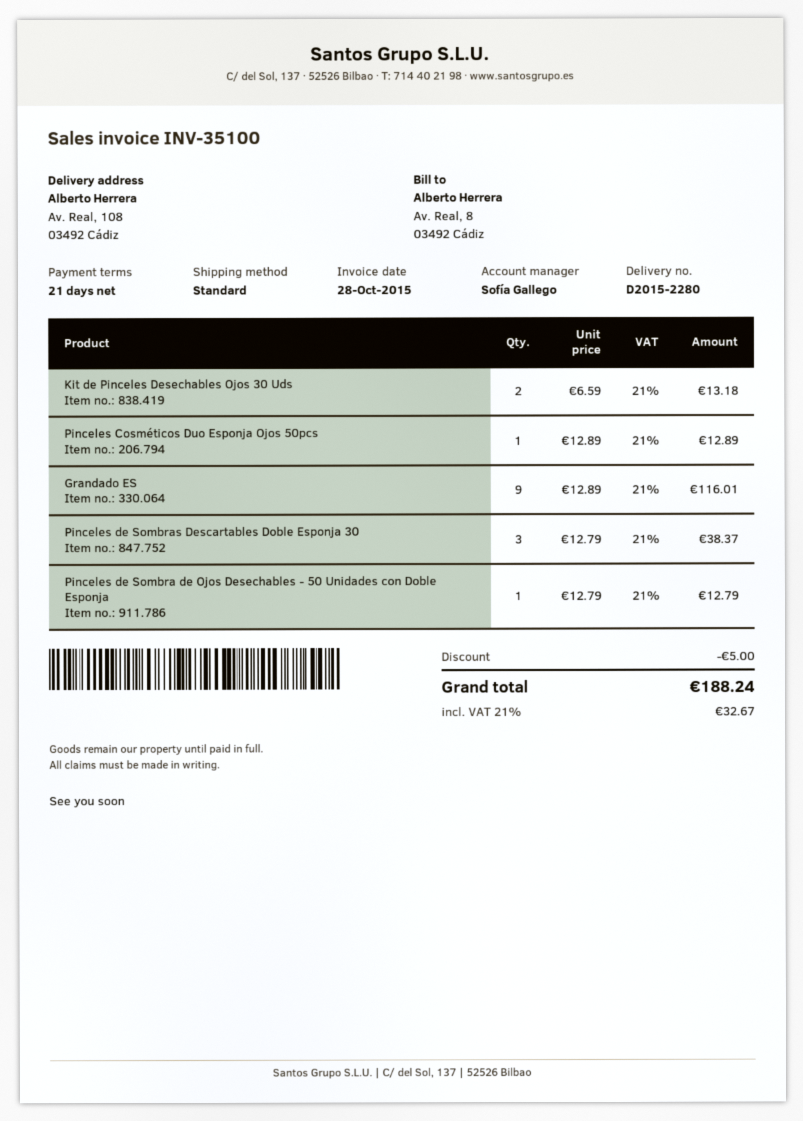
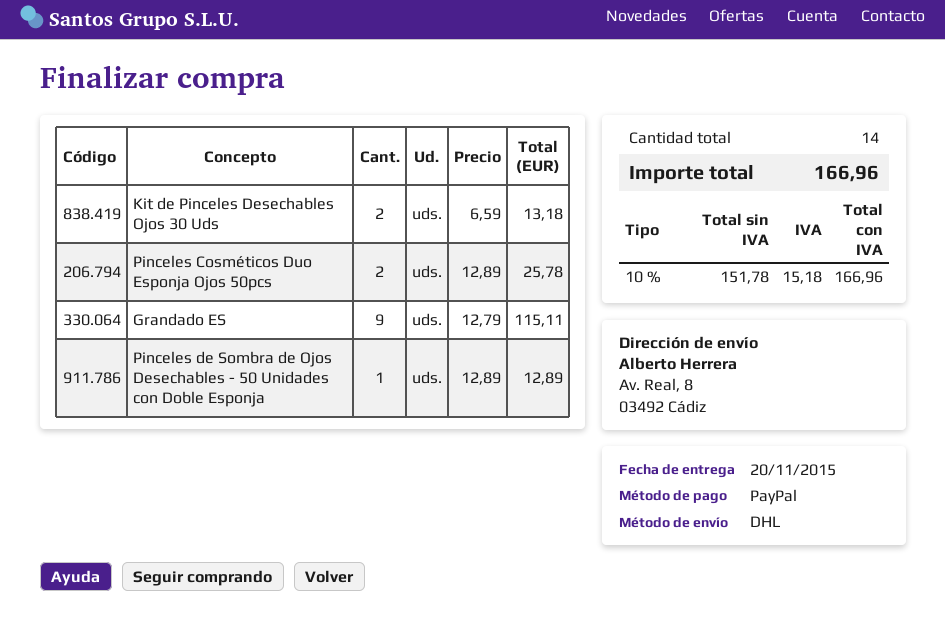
shipping method: standard -> DHL
ship to: Av. Real, 108, 03492 Cádiz -> Av. Real, 8, 03492 Cádiz
Pinceles Cosméticos Duo Esponja Ojos 50pcs: 1 x 12.89 = 12.89 -> 2 x 12.89 = 25.78
Grandado ES: 9 x 12.89 = 116.01 -> 9 x 12.79 = 115.11
Pinceles de Sombras Descartables Doble Esponja 30: 3 x 12.79 = 38.37 -> none
Pinceles de Sombra de Ojos Desechables - 50 Unidades con Doble Esponja: 1 x 12.79 = 12.79 -> 1 x 12.89 = 12.89
discount: 5.00 -> none
tax: 21% = 32.67 -> 10% = 15.18
total: 188.24 -> 166.96

